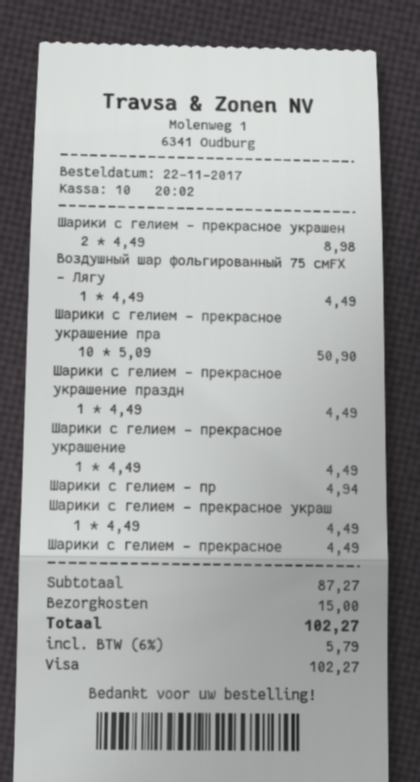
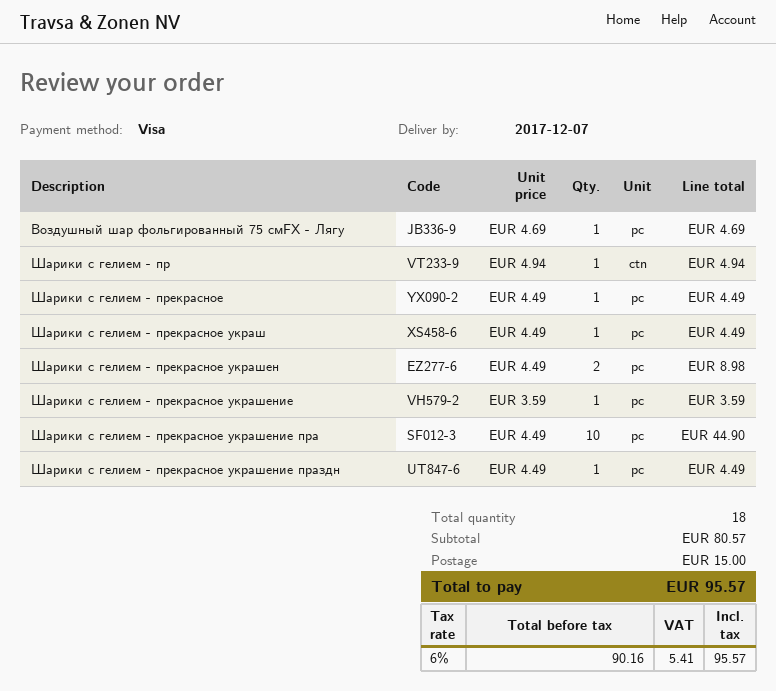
Воздушный шар фольгированный 75 смFX - Лягу: 1 x 4.49 = 4.49 -> 1 x 4.69 = 4.69
Шарики с гелием - прекрасное украшение пра: 10 x 5.09 = 50.90 -> 10 x 4.49 = 44.90
Шарики с гелием - прекрасное украшение: 1 x 4.49 = 4.49 -> 1 x 3.59 = 3.59
subtotal: 87.27 -> 80.57
tax: 6% = 5.79 -> 6% = 5.41
total: 102.27 -> 95.57

